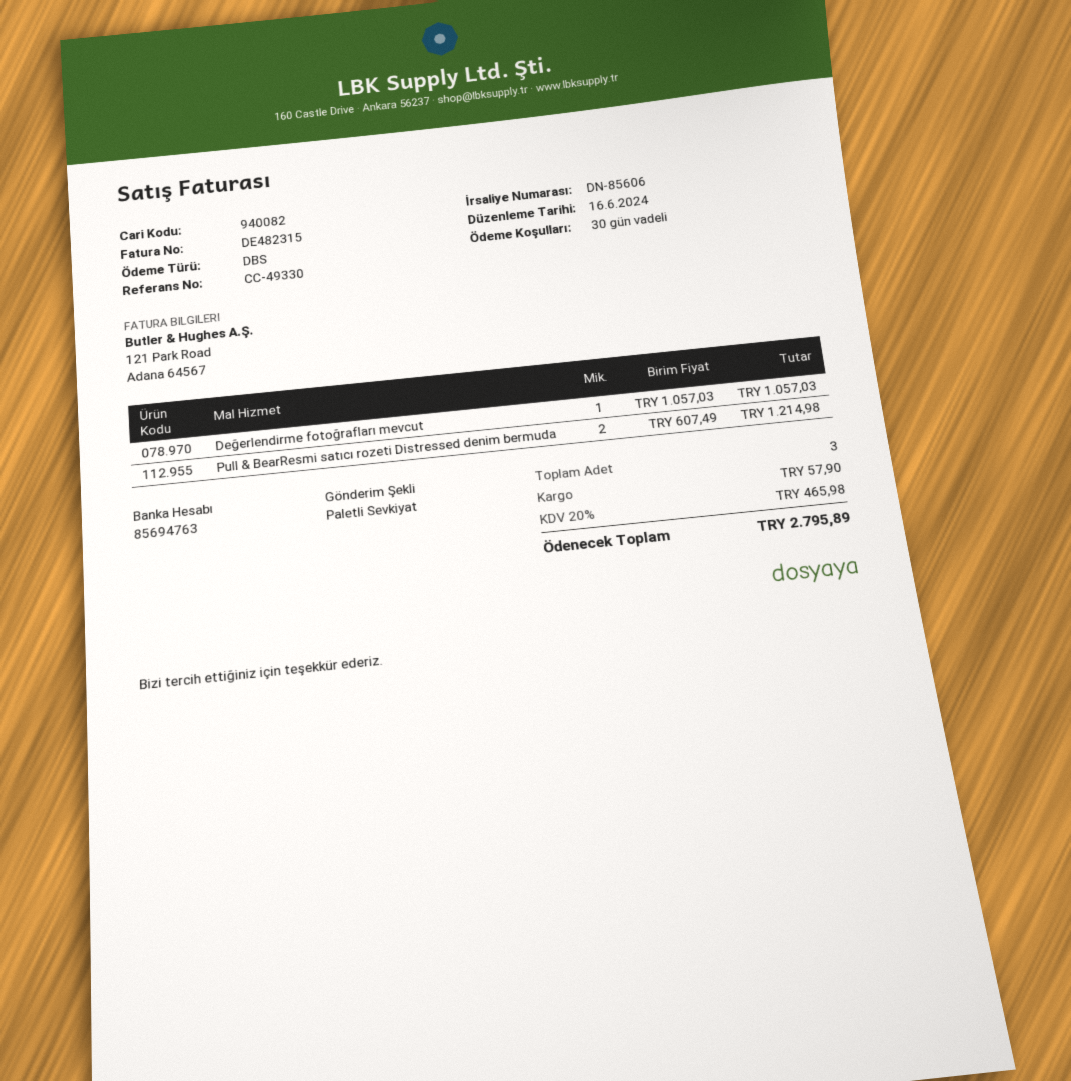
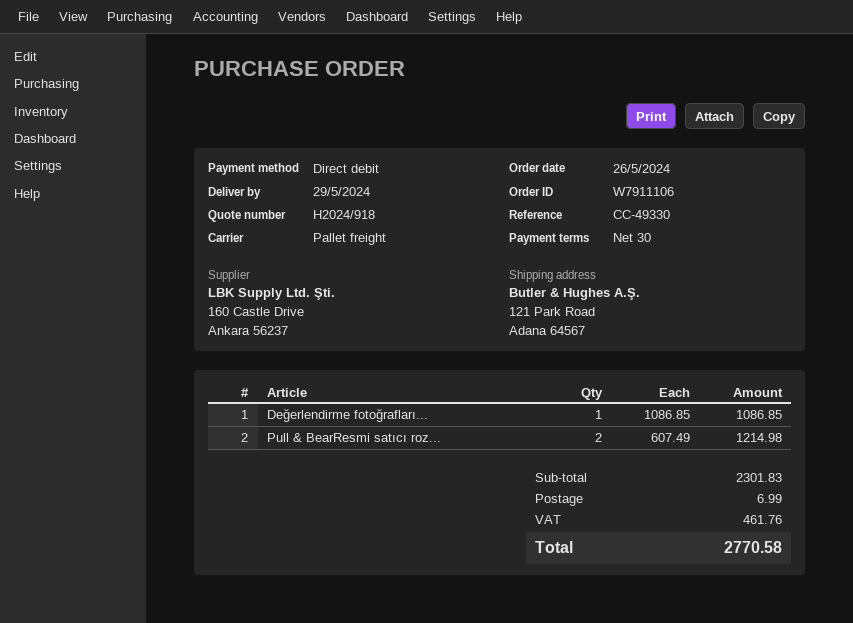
Değerlendirme fotoğrafları mevcut: 1 x 1057.03 = 1057.03 -> 1 x 1086.85 = 1086.85
shipping: 57.90 -> 6.99
tax: 465.98 -> 461.76
total: 2795.89 -> 2770.58

